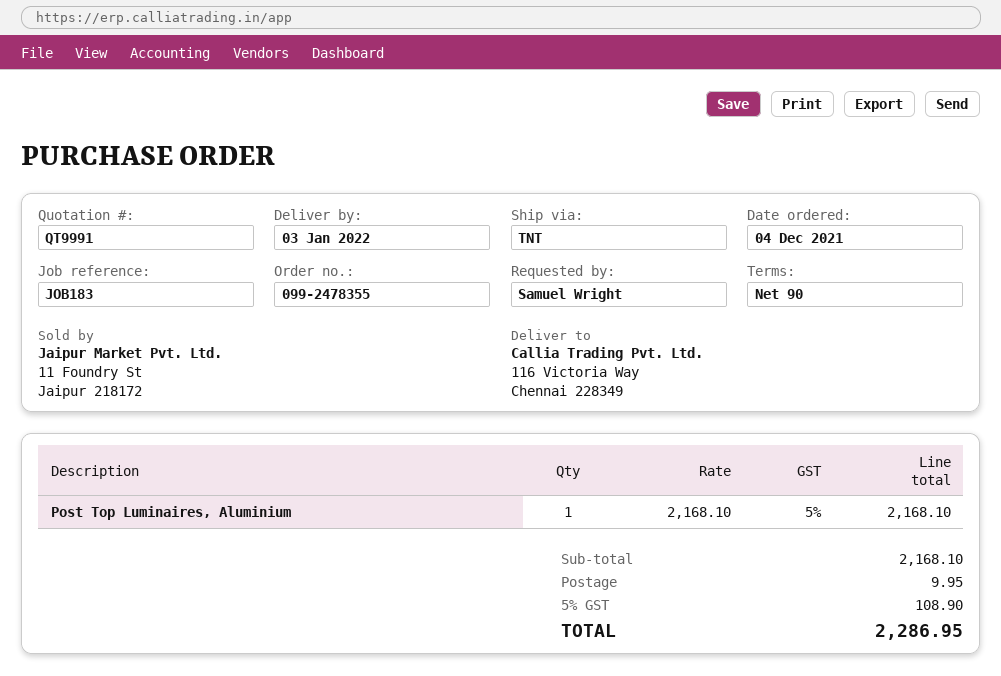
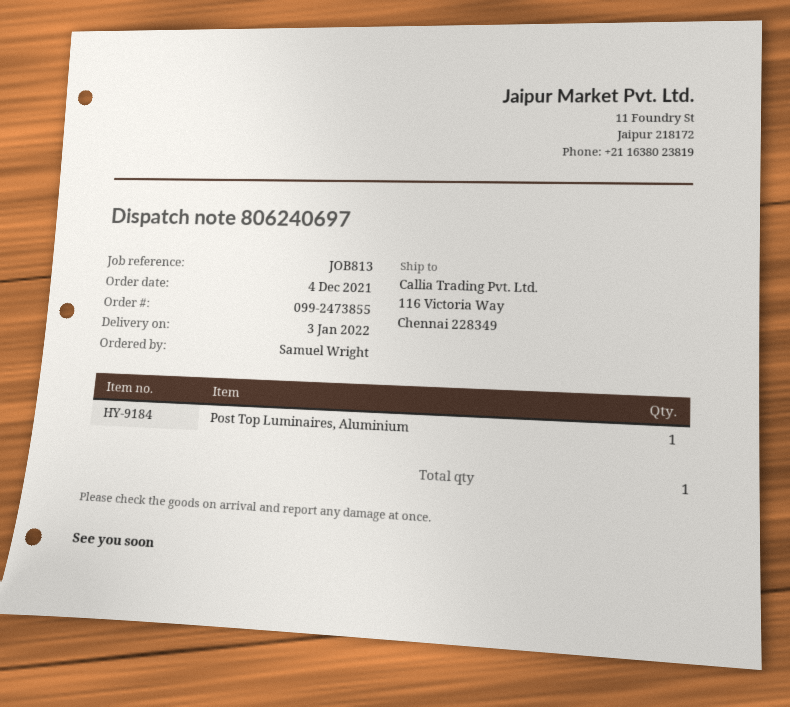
order number: 099-2478355 -> 099-2473855
reference: JOB183 -> JOB813

